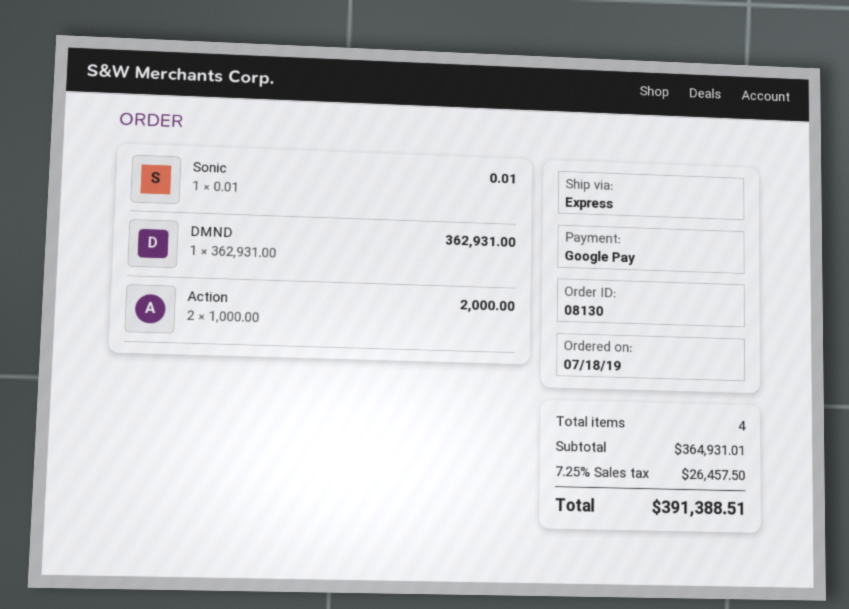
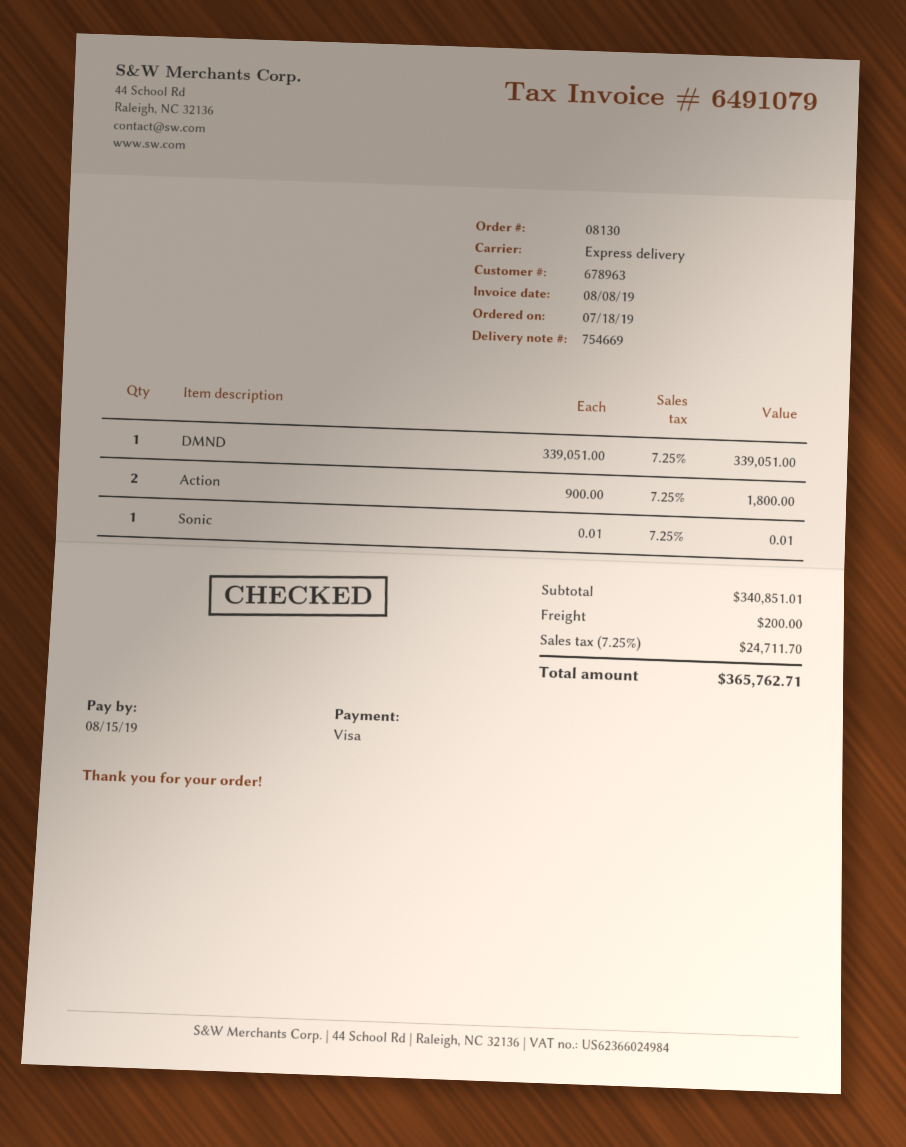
payment method: Google Pay -> Visa
DMND: 1 x 362931.00 = 362931.00 -> 1 x 339051.00 = 339051.00
Action: 2 x 1000.00 = 2000.00 -> 2 x 900.00 = 1800.00
subtotal: 364931.01 -> 340851.01
shipping: none -> 200.00
tax: 7.25% = 26457.50 -> 7.25% = 24711.70
total: 391388.51 -> 365762.71

